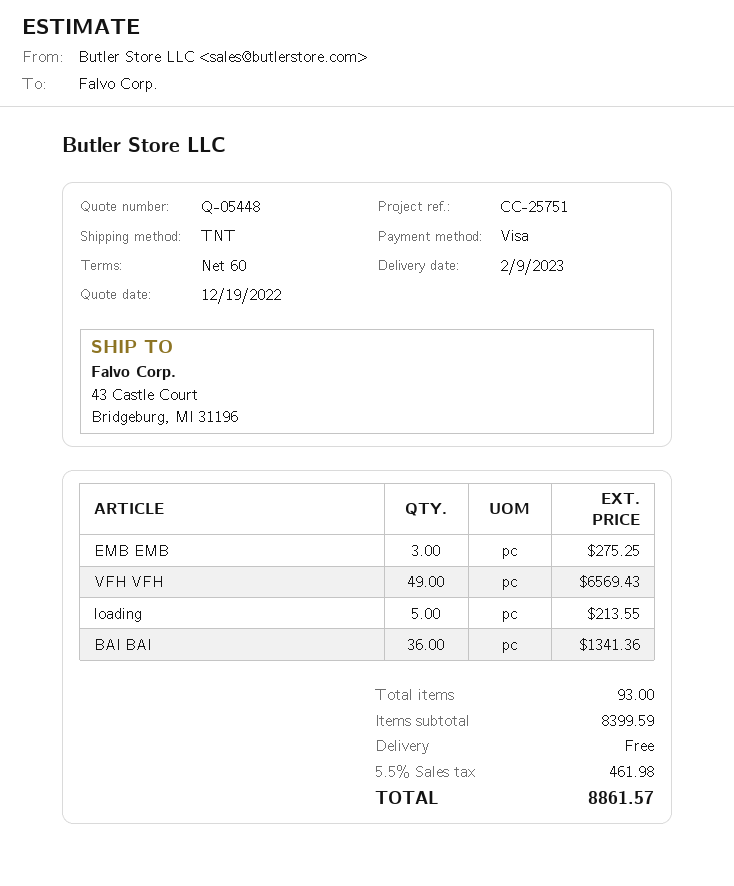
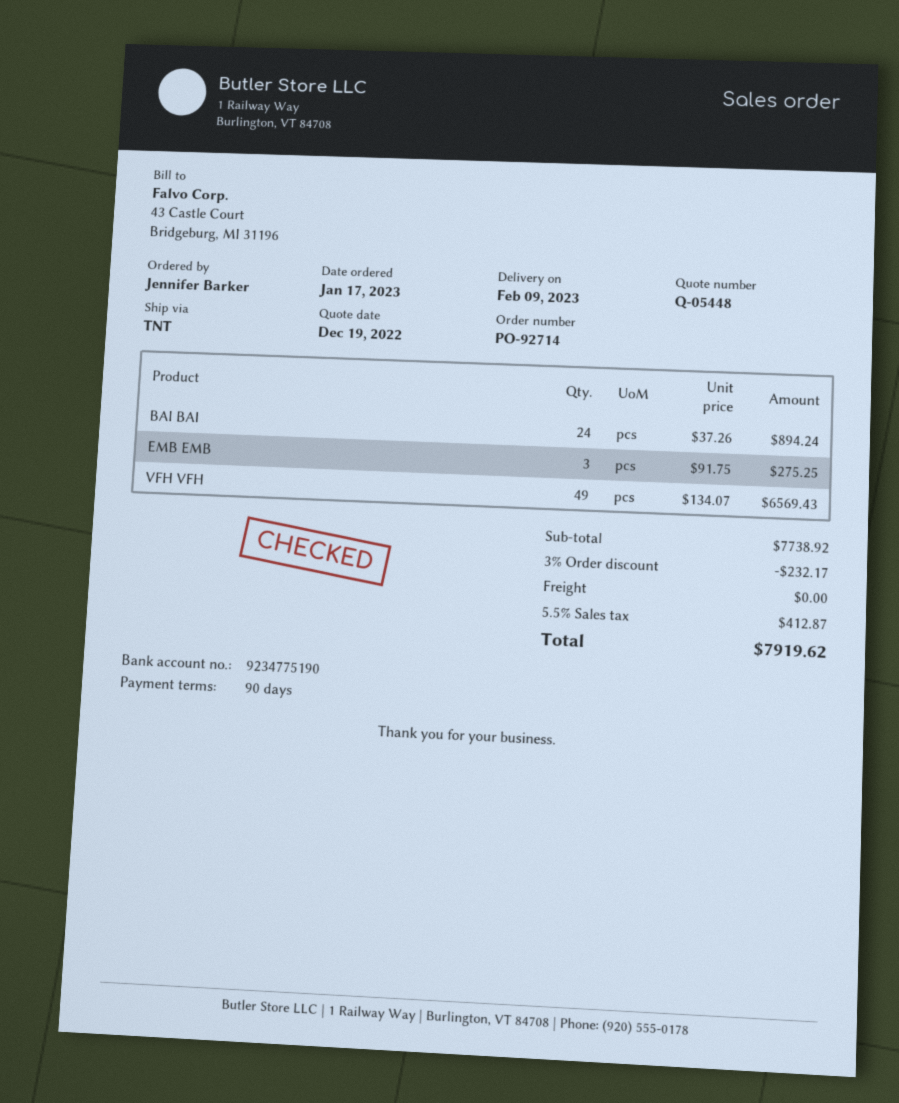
payment terms: 60 days -> 90 days
loading: 5 for 213.55 -> none
BAI BAI: 36 for 1341.36 -> 24 for 894.24
subtotal: 8399.59 -> 7738.92
discount: none -> 3% = 232.17
tax: 5.5% = 461.98 -> 5.5% = 412.87
total: 8861.57 -> 7919.62

